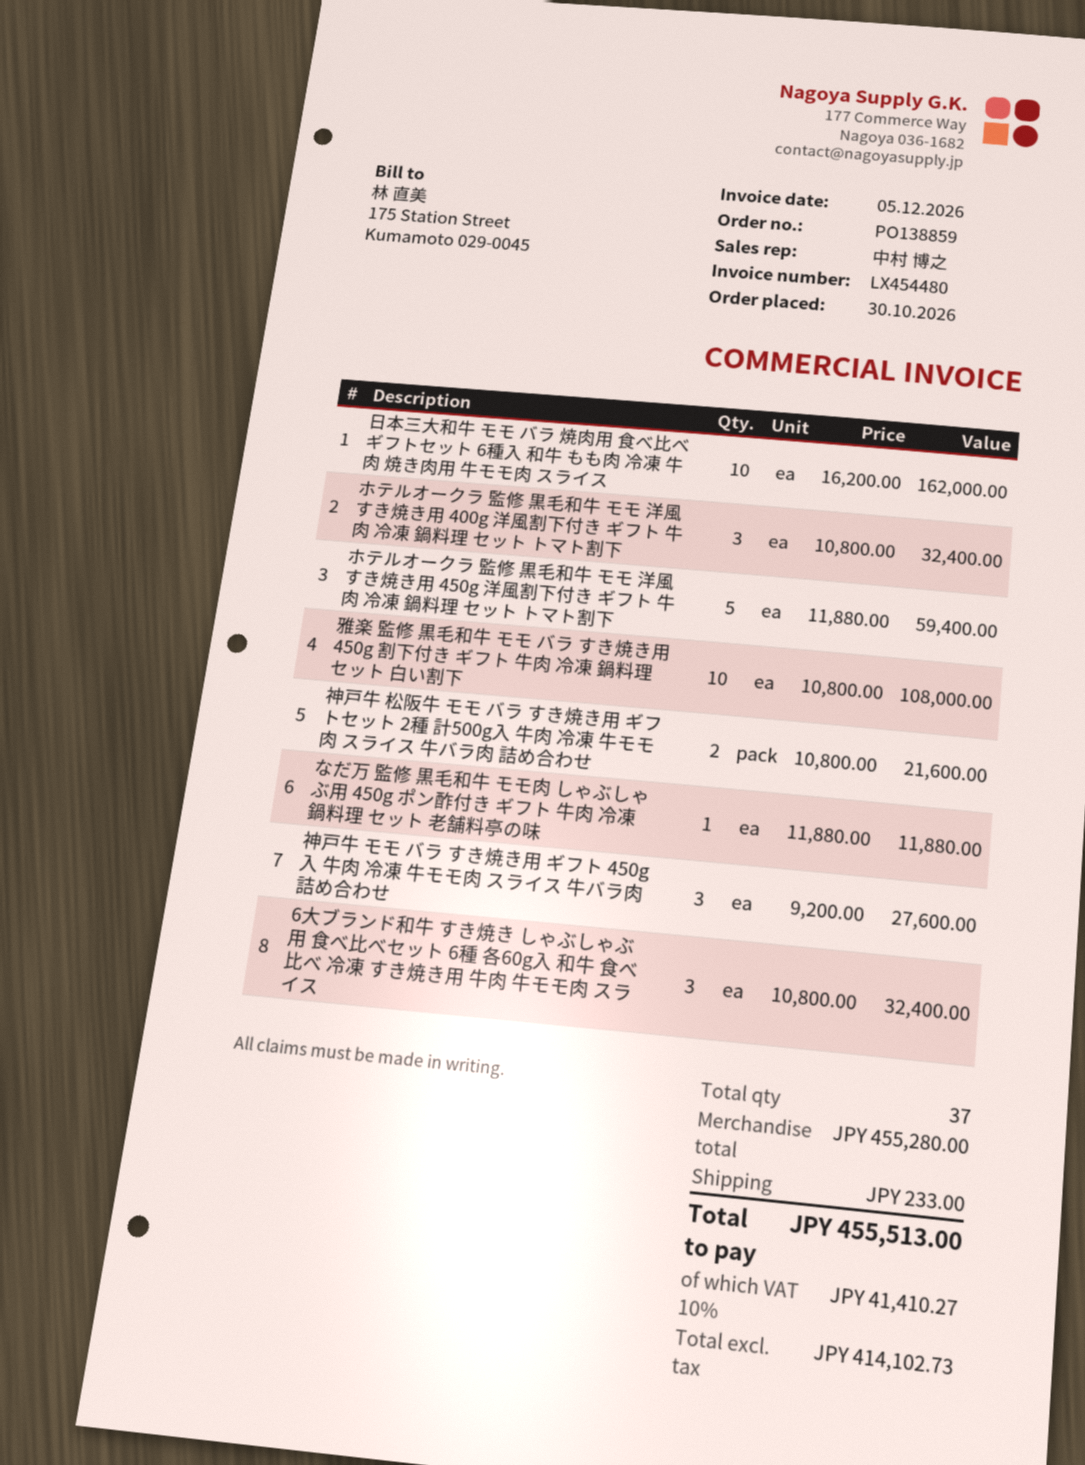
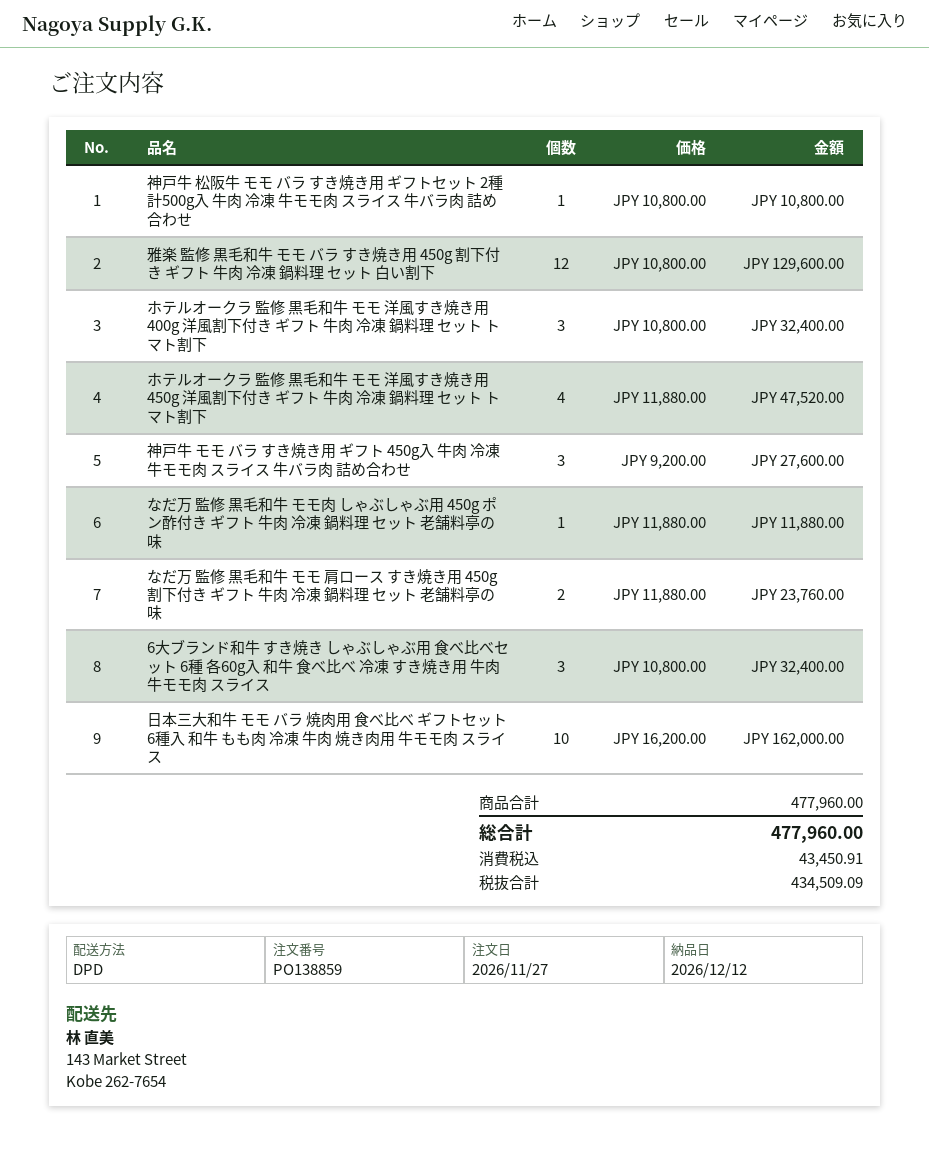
order date: 2026-10-30 -> 2026-11-27
ホテルオークラ 監修 黒毛和牛 モモ 洋風すき焼き用 450g 洋風割下付き ギフト 牛肉 冷凍 鍋料理 セット トマト割下: 5 x 11880.00 = 59400.00 -> 4 x 11880.00 = 47520.00
雅楽 監修 黒毛和牛 モモ バラ すき焼き用 450g 割下付き ギフト 牛肉 冷凍 鍋料理 セット 白い割下: 10 x 10800.00 = 108000.00 -> 12 x 10800.00 = 129600.00
神戸牛 松阪牛 モモ バラ すき焼き用 ギフトセット 2種 計500g入 牛肉 冷凍 牛モモ肉 スライス 牛バラ肉 詰め合わせ: 2 x 10800.00 = 21600.00 -> 1 x 10800.00 = 10800.00
なだ万 監修 黒毛和牛 モモ 肩ロース すき焼き用 450g 割下付き ギフト 牛肉 冷凍 鍋料理 セット 老舗料亭の味: none -> 2 x 11880.00 = 23760.00
subtotal: 455280.00 -> 477960.00
shipping: 233.00 -> none
net: 414102.73 -> 434509.09
tax: 41410.27 -> 43450.91
total: 455513.00 -> 477960.00

